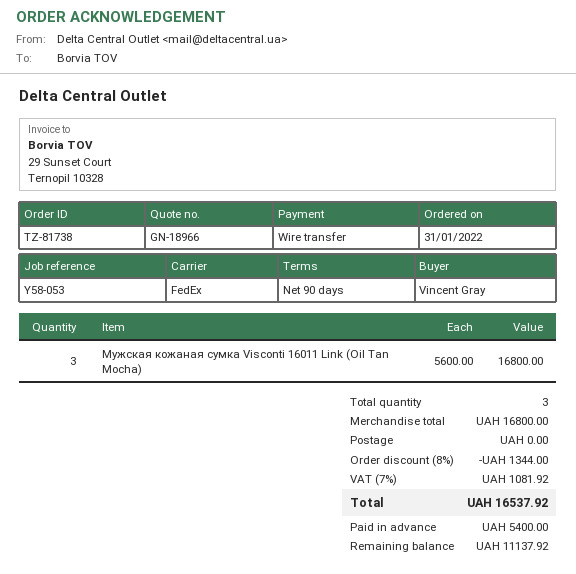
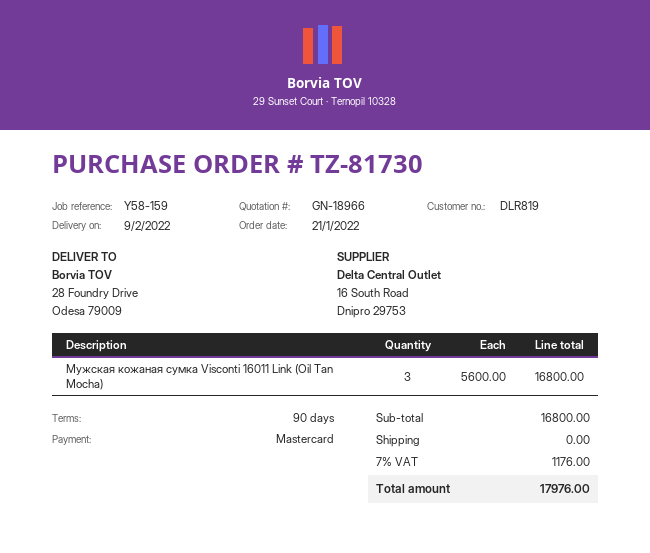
order number: TZ-81738 -> TZ-81730
order date: 2022-01-31 -> 2022-01-21
reference: Y58-053 -> Y58-159
payment method: bank transfer -> Mastercard
discount: 8% = 1344.00 -> none
tax: 7% = 1081.92 -> 7% = 1176.00
total: 16537.92 -> 17976.00

